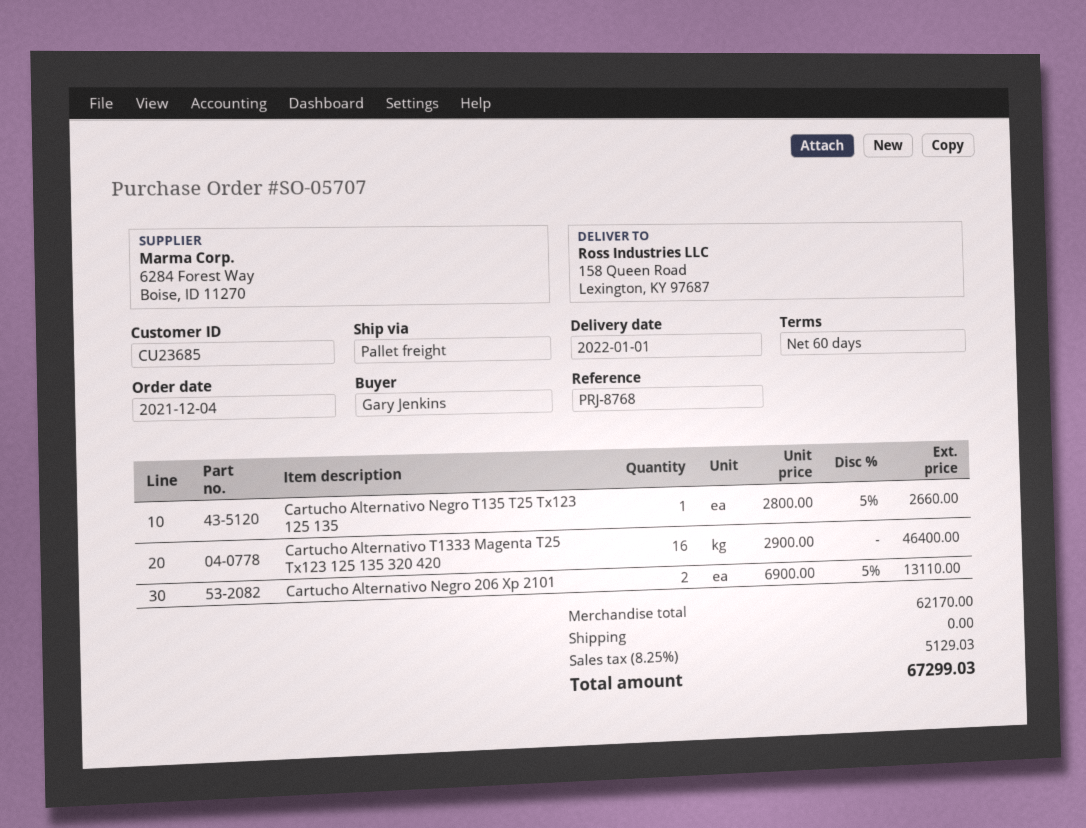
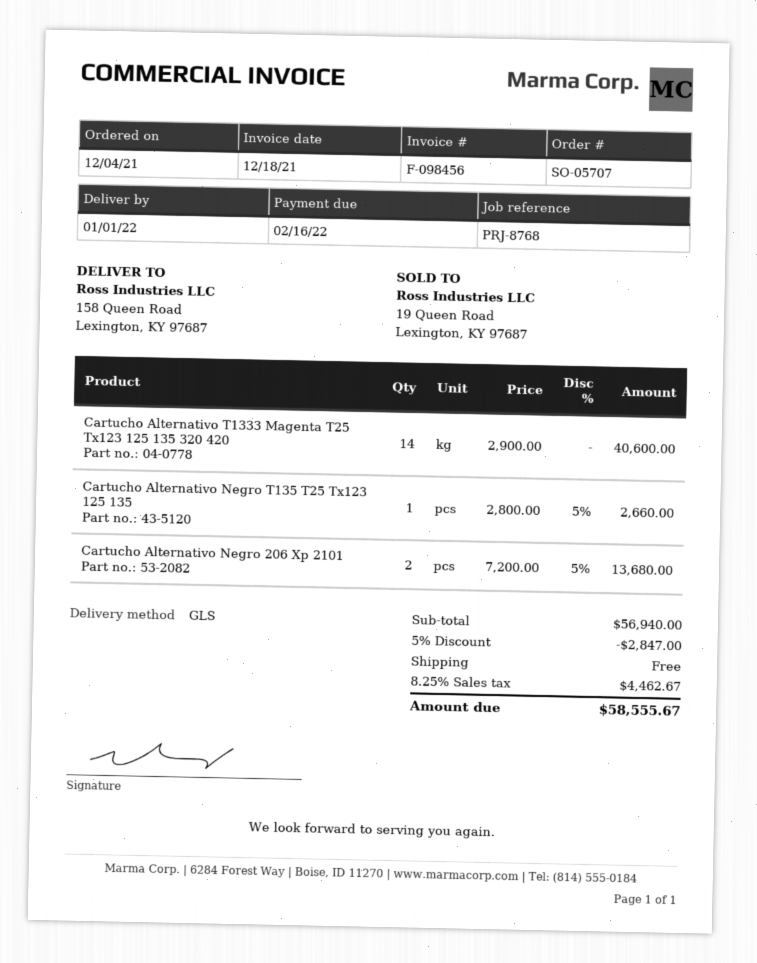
shipping method: pallet freight -> GLS
Cartucho Alternativo T1333 Magenta T25 Tx123 125 135 320 420: 16 x 2900.00 = 46400.00 -> 14 x 2900.00 = 40600.00
Cartucho Alternativo Negro 206 Xp 2101: 2 x 6900.00 - 5% = 13110.00 -> 2 x 7200.00 - 5% = 13680.00
subtotal: 62170.00 -> 56940.00
discount: none -> 5% = 2847.00
tax: 8.25% = 5129.03 -> 8.25% = 4462.67
total: 67299.03 -> 58555.67

